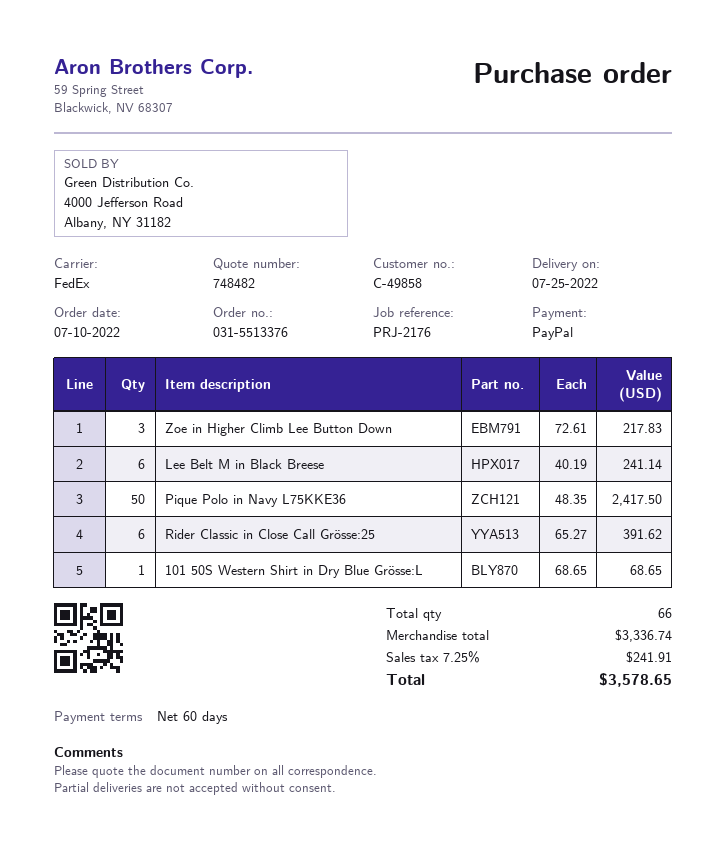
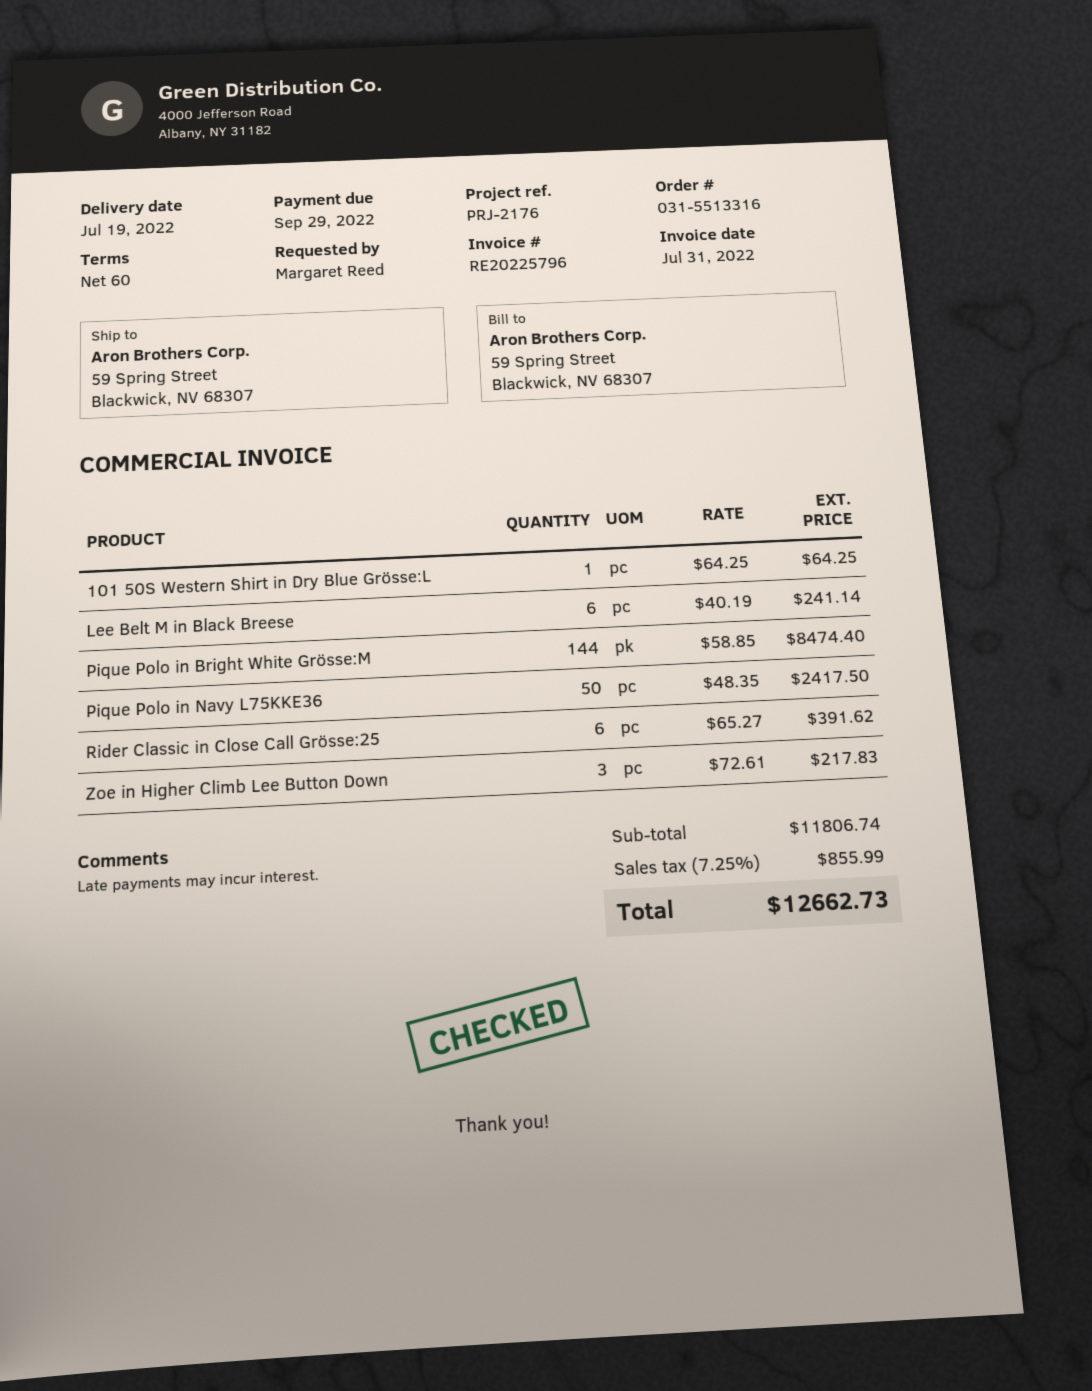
order number: 031-5513376 -> 031-5513316
delivery date: 2022-07-25 -> 2022-07-19
101 50S Western Shirt in Dry Blue Grösse:L: 1 x 68.65 = 68.65 -> 1 x 64.25 = 64.25
Pique Polo in Bright White Grösse:M: none -> 144 x 58.85 = 8474.40
subtotal: 3336.74 -> 11806.74
tax: 7.25% = 241.91 -> 7.25% = 855.99
total: 3578.65 -> 12662.73

